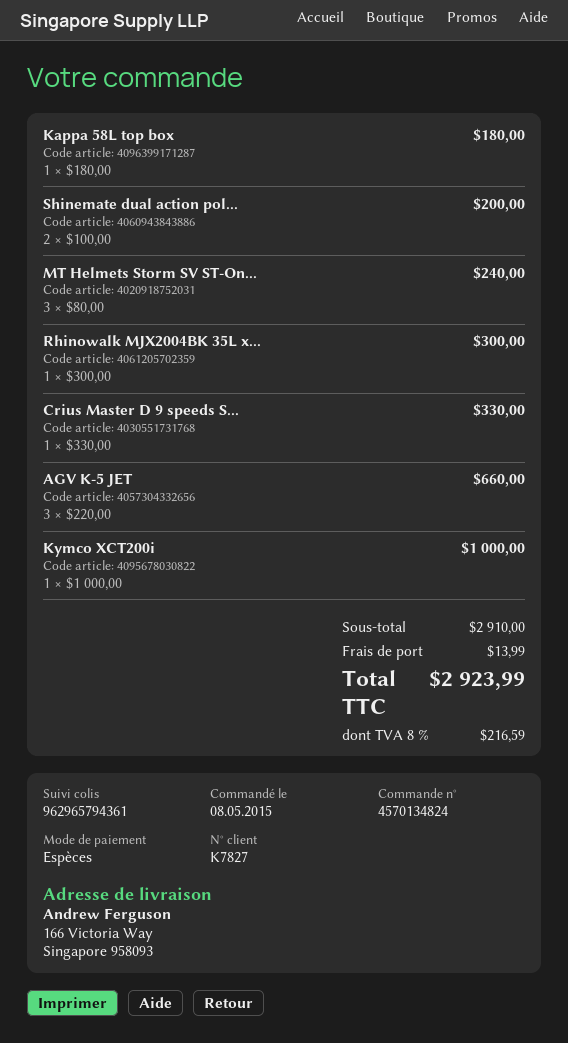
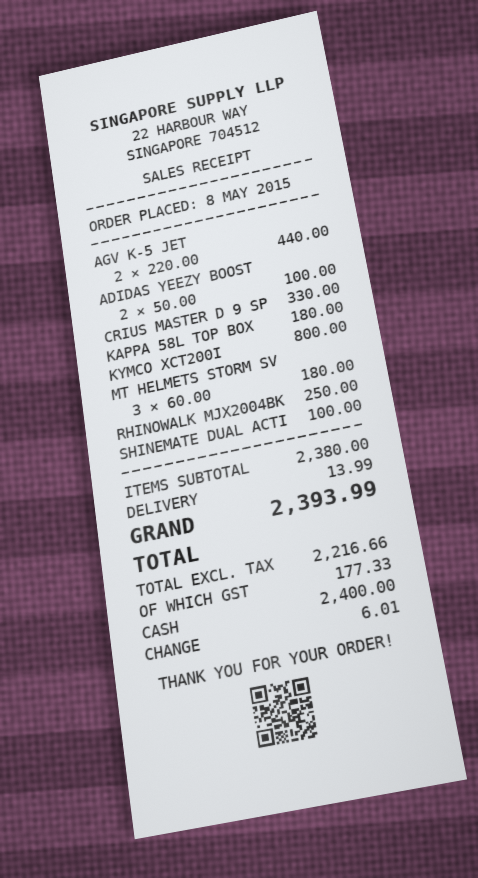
Shinemate dual action pol...: 2 x 100.00 = 200.00 -> 1 x 100.00 = 100.00
MT Helmets Storm SV ST-On...: 3 x 80.00 = 240.00 -> 3 x 60.00 = 180.00
Rhinowalk MJX2004BK 35L x...: 1 x 300.00 = 300.00 -> 1 x 250.00 = 250.00
AGV K-5 JET: 3 x 220.00 = 660.00 -> 2 x 220.00 = 440.00
Kymco XCT200i: 1 x 1000.00 = 1000.00 -> 1 x 800.00 = 800.00
ADIDAS YEEZY BOOST: none -> 2 x 50.00 = 100.00
subtotal: 2910.00 -> 2380.00
tax: 216.59 -> 177.33
total: 2923.99 -> 2393.99

